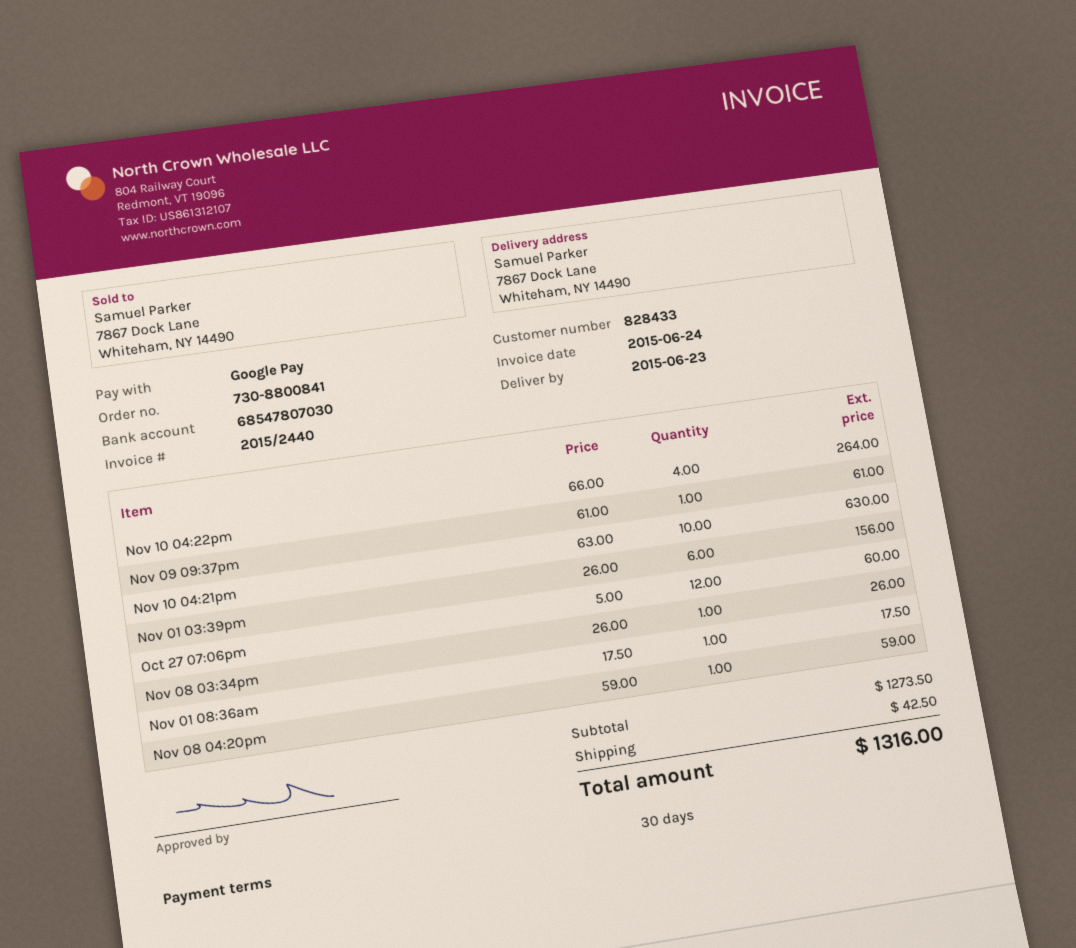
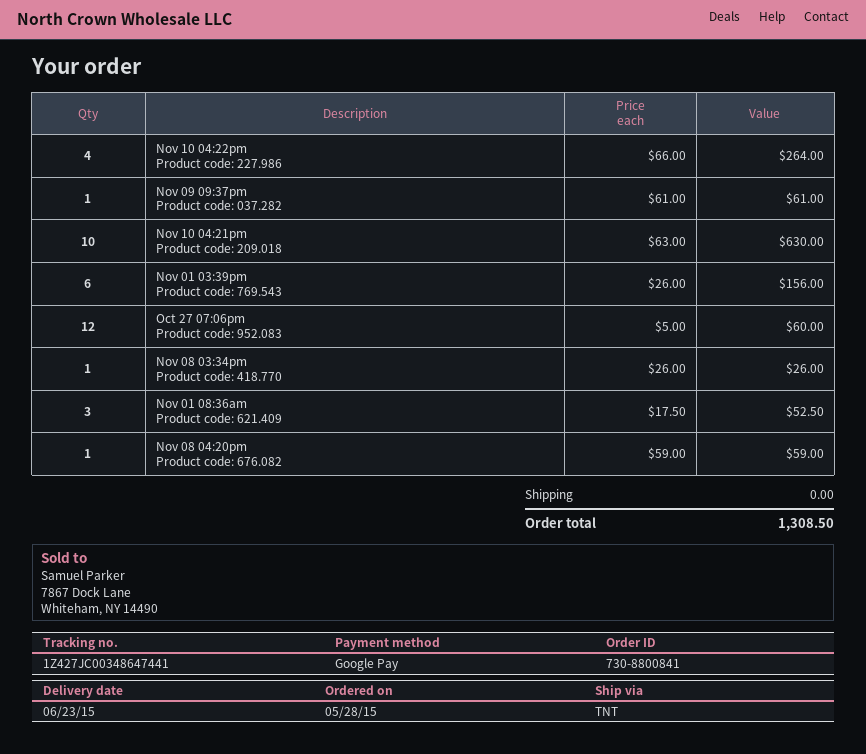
Nov 01 08:36am: 1 x 17.50 = 17.50 -> 3 x 17.50 = 52.50
shipping: 42.50 -> 0.00
total: 1316.00 -> 1308.50

